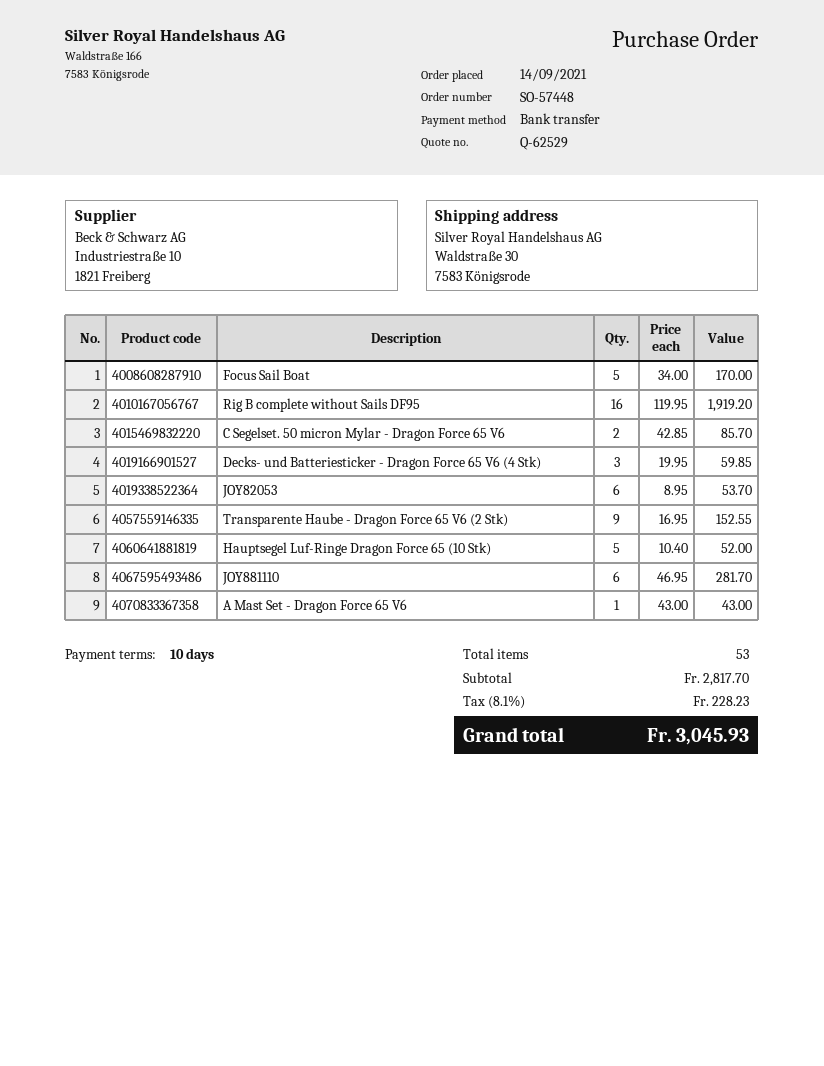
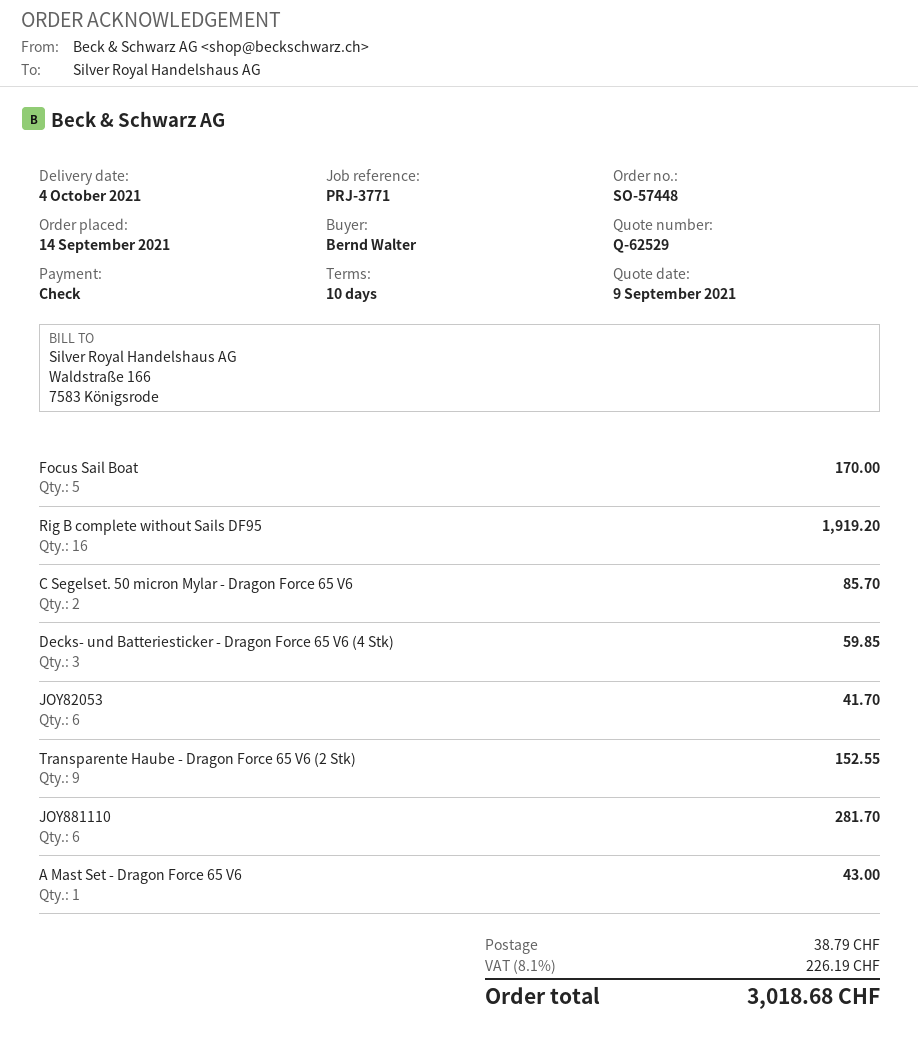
payment method: bank transfer -> cheque
JOY82053: 6 for 53.70 -> 6 for 41.70
Hauptsegel Luf-Ringe Dragon Force 65 (10 Stk): 5 for 52.00 -> none
shipping: none -> 38.79
tax: 8.1% = 228.23 -> 8.1% = 226.19
total: 3045.93 -> 3018.68

